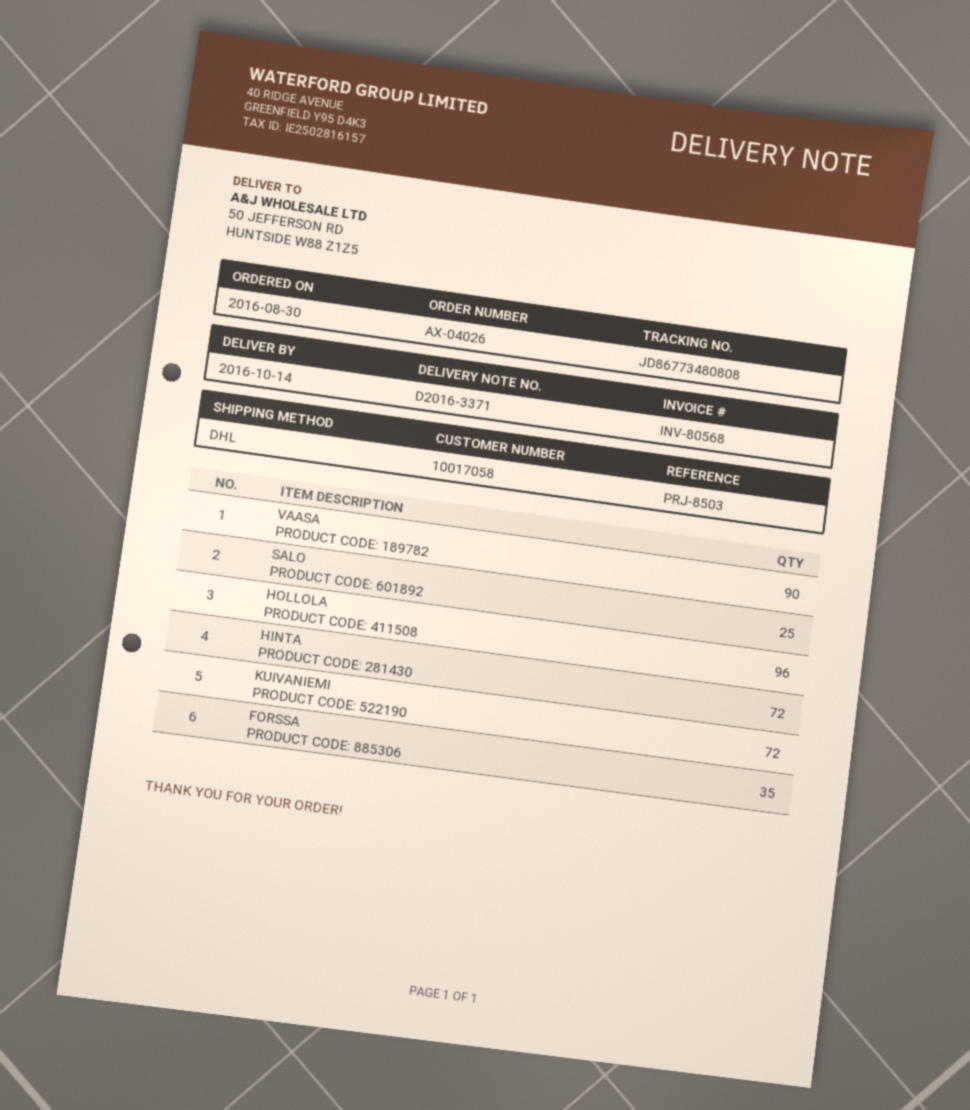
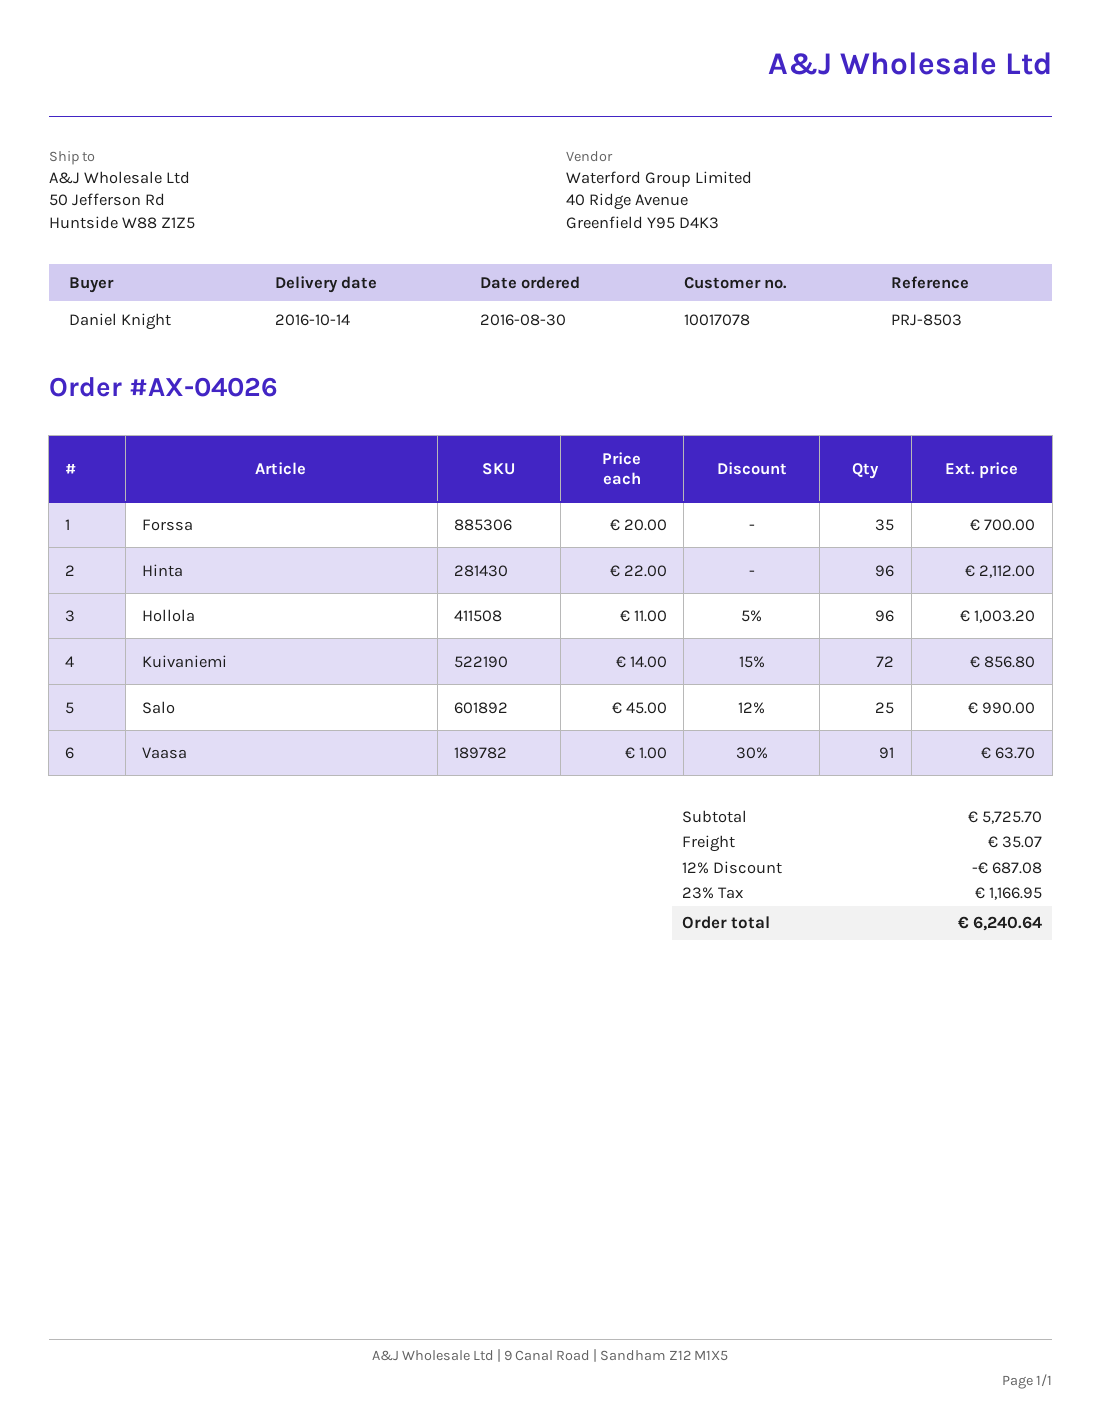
customer number: 10017058 -> 10017078
VAASA: 90 -> 91
HINTA: 72 -> 96

